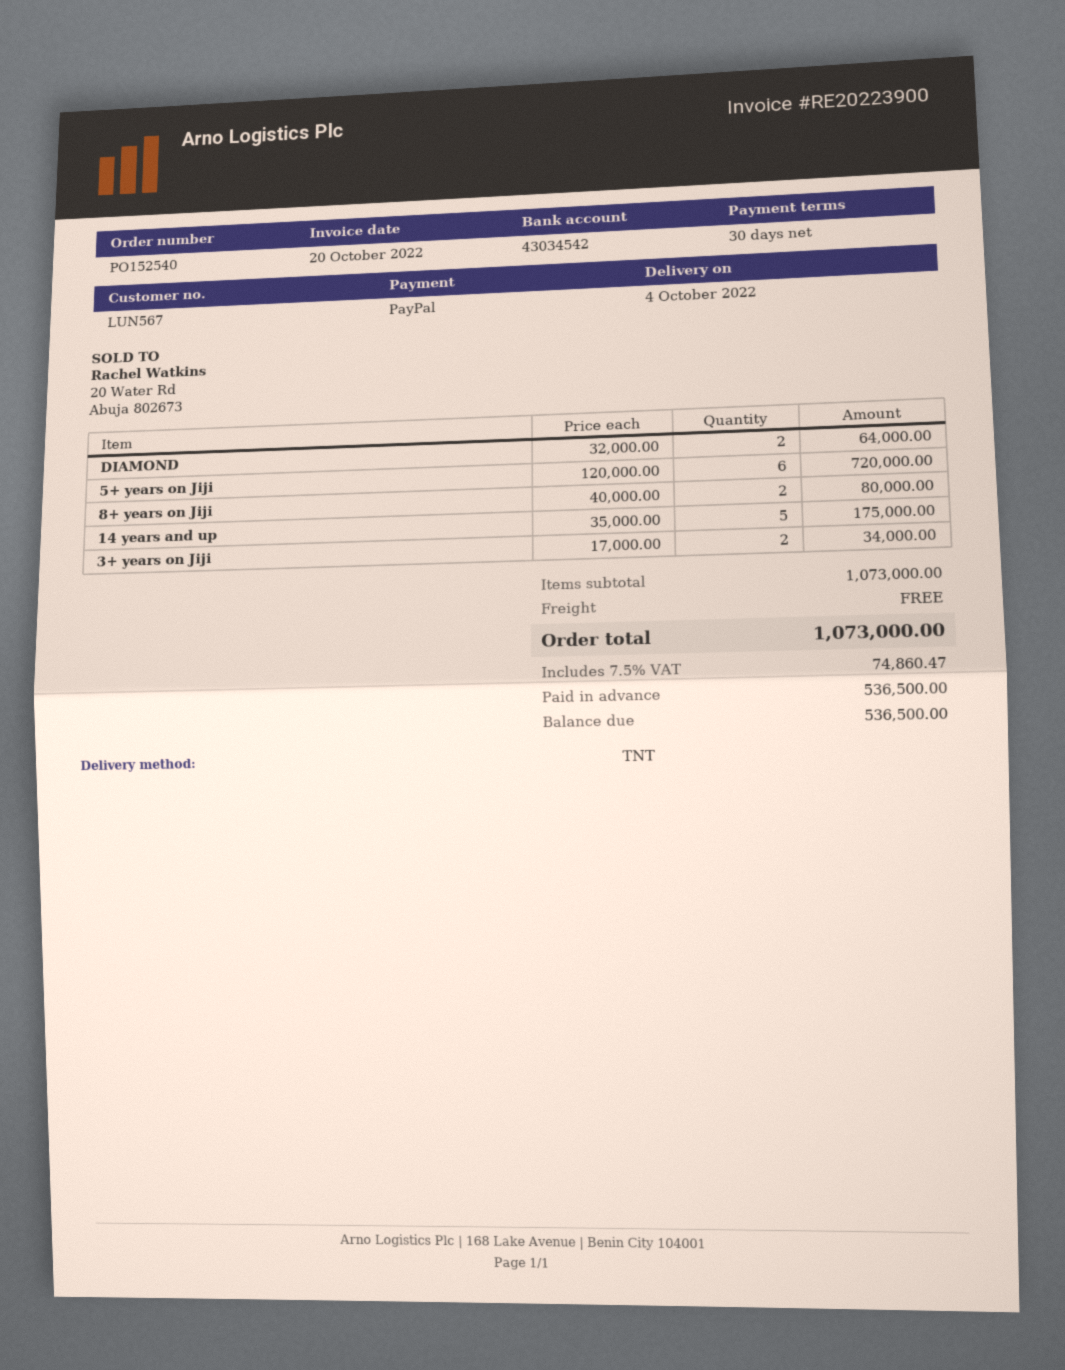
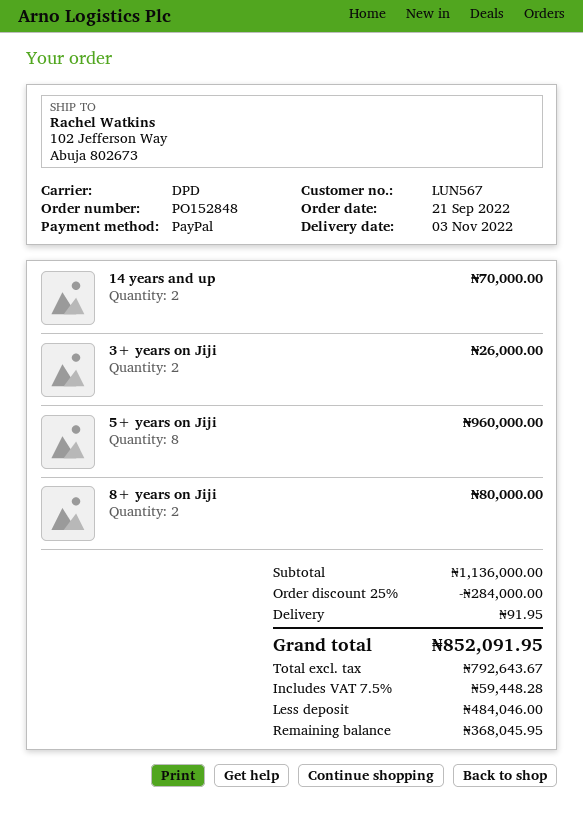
order number: PO152540 -> PO152848
delivery date: 2022-10-04 -> 2022-11-03
shipping method: TNT -> DPD
DIAMOND: 2 for 64000.00 -> none
5+ years on Jiji: 6 for 720000.00 -> 8 for 960000.00
14 years and up: 5 for 175000.00 -> 2 for 70000.00
3+ years on Jiji: 2 for 34000.00 -> 2 for 26000.00
subtotal: 1073000.00 -> 1136000.00
discount: none -> 25% = 284000.00
shipping: 0.00 -> 91.95
tax: 7.5% = 74860.47 -> 7.5% = 59448.28
total: 1073000.00 -> 852091.95
deposit: 536500.00 -> 484046.00
balance: 536500.00 -> 368045.95

